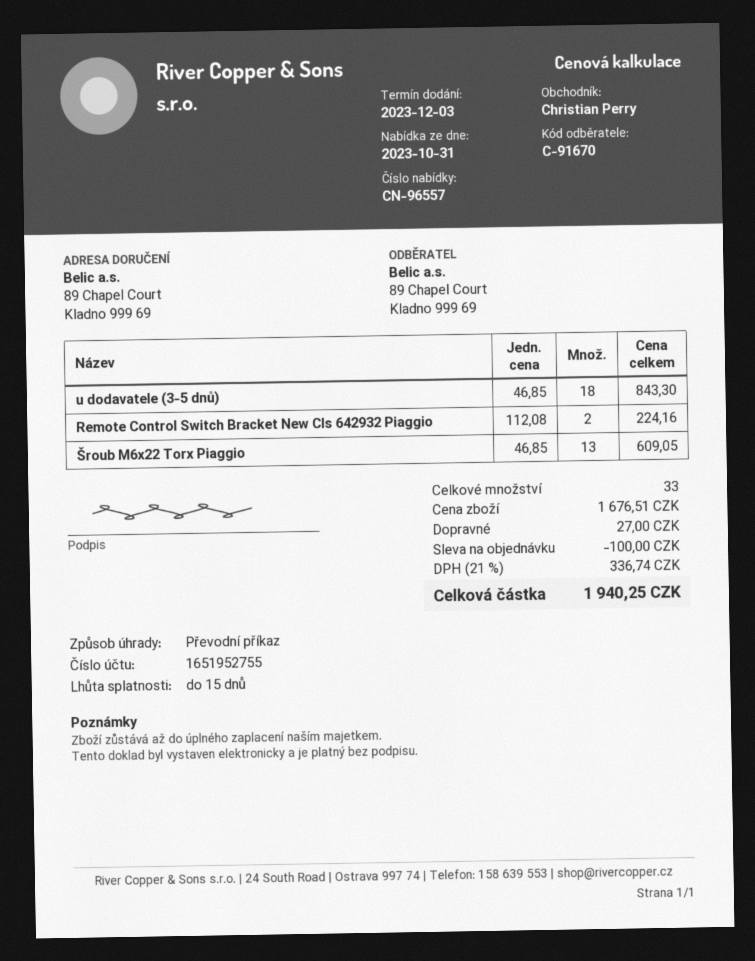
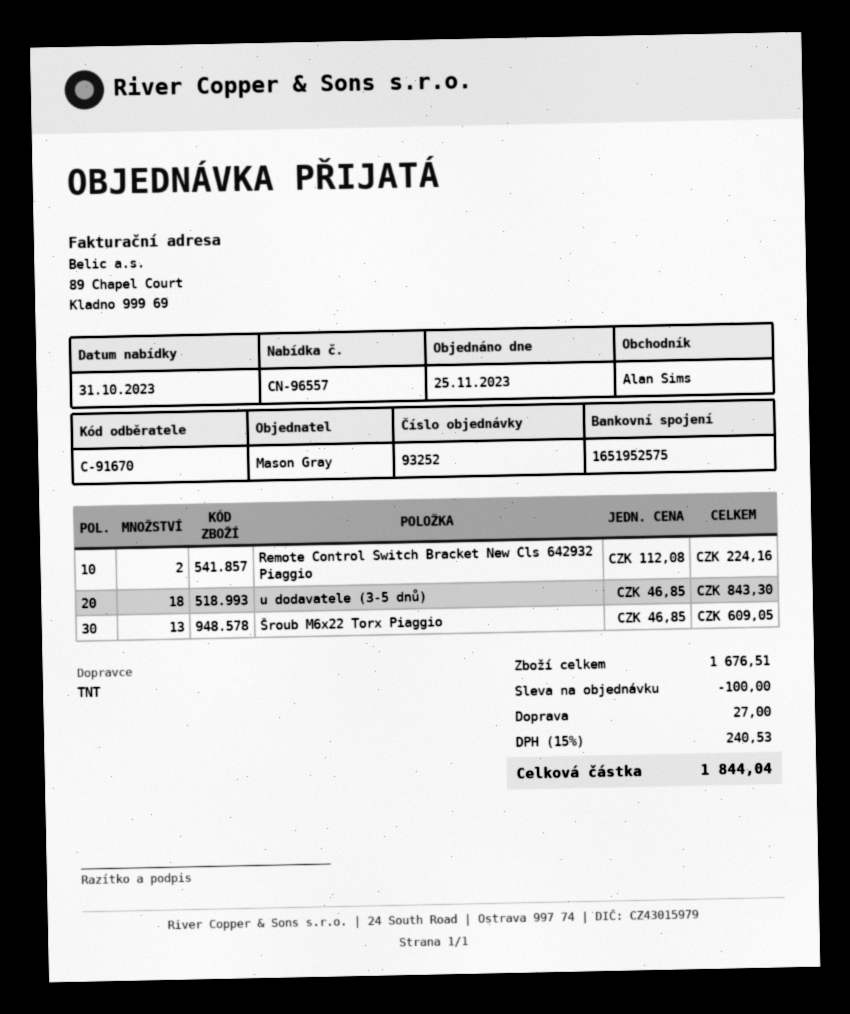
sales rep: Christian Perry -> Alan Sims
bank account: 1651952755 -> 1651952575
tax: 21% = 336.74 -> 15% = 240.53
total: 1940.25 -> 1844.04

